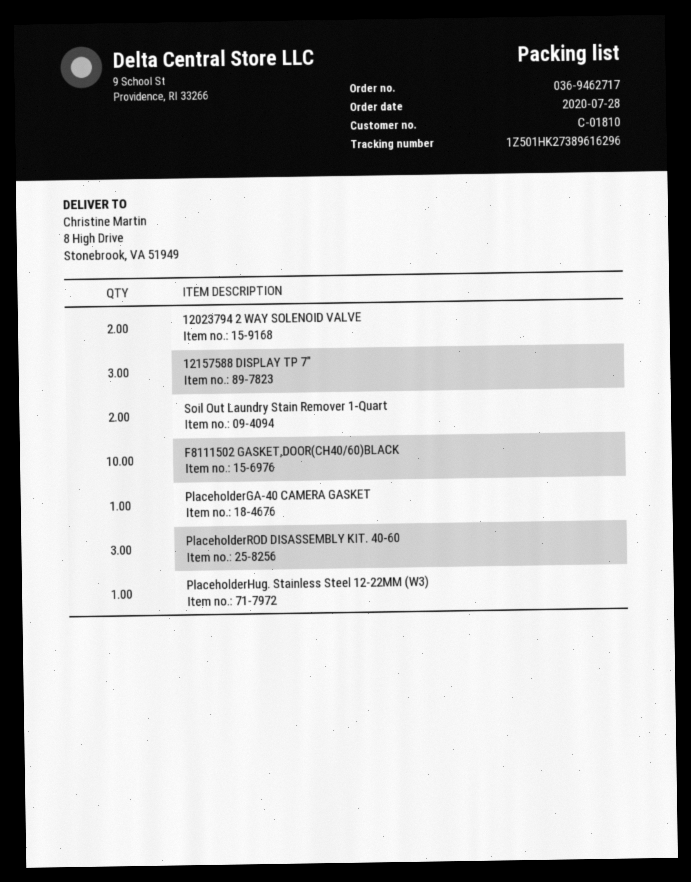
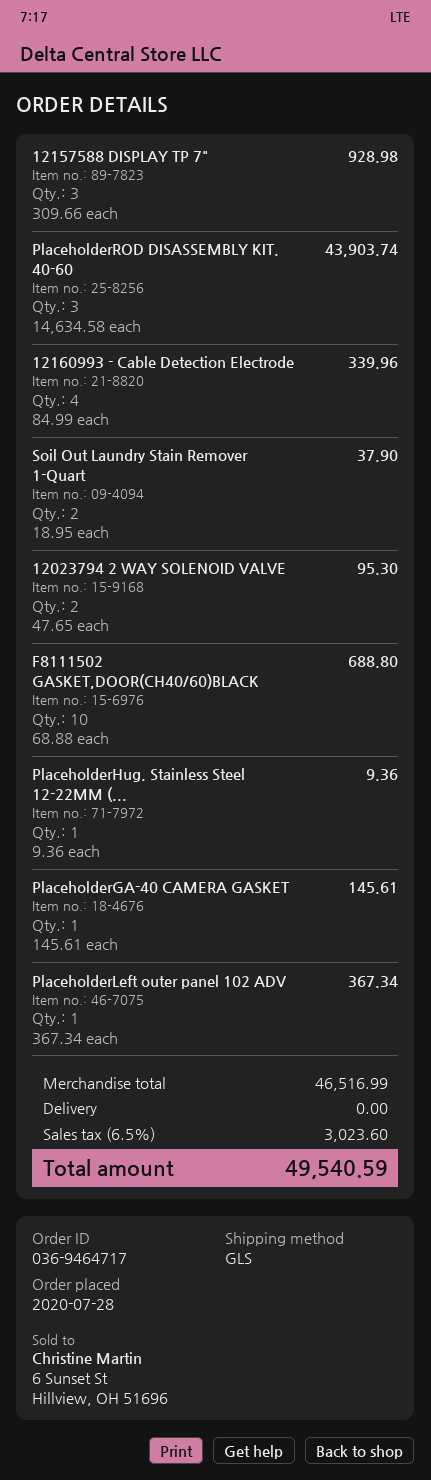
order number: 036-9462717 -> 036-9464717
12160993 - Cable Detection Electrode: none -> 4
PlaceholderLeft outer panel 102 ADV: none -> 1

